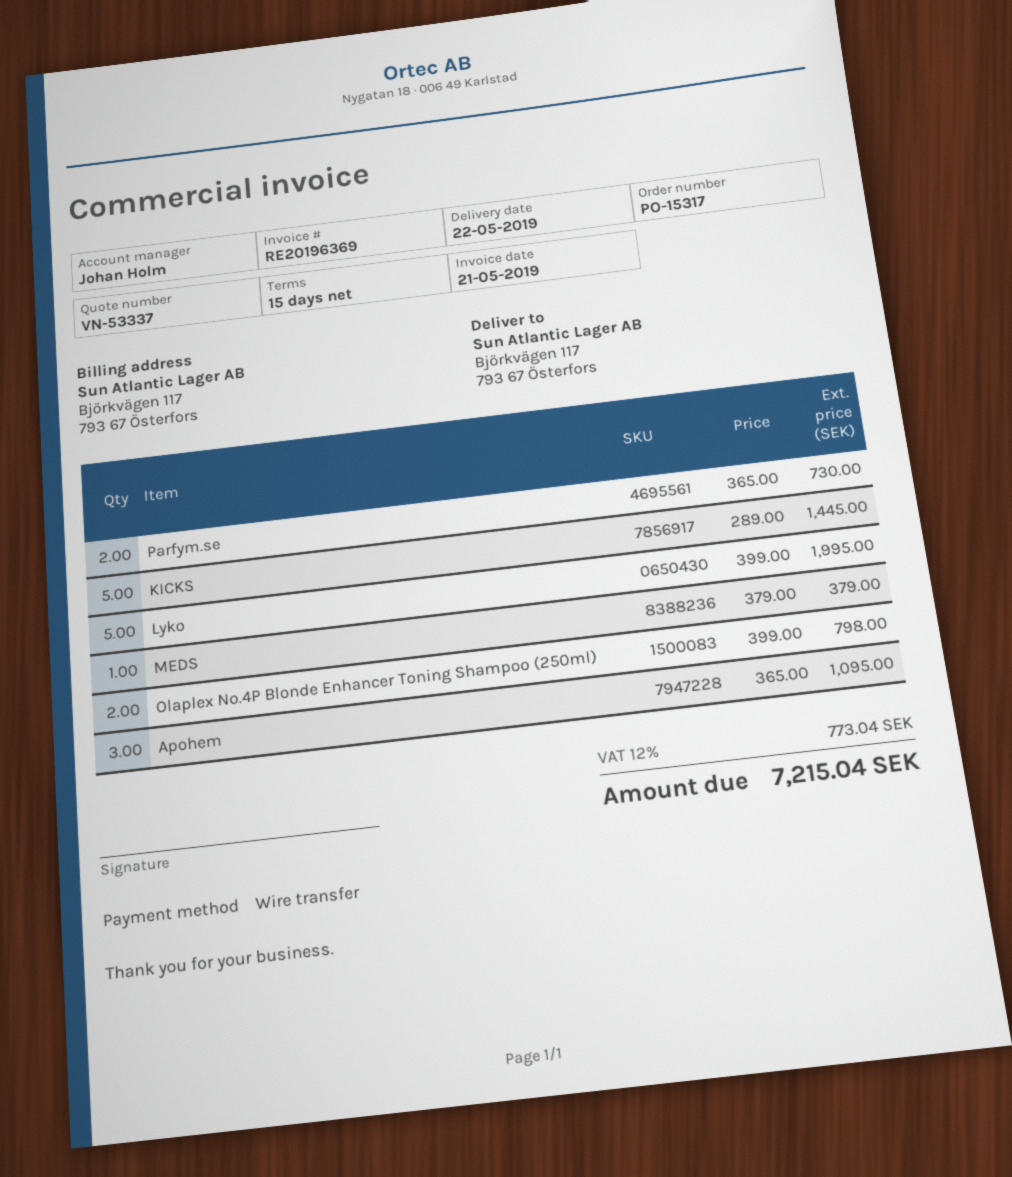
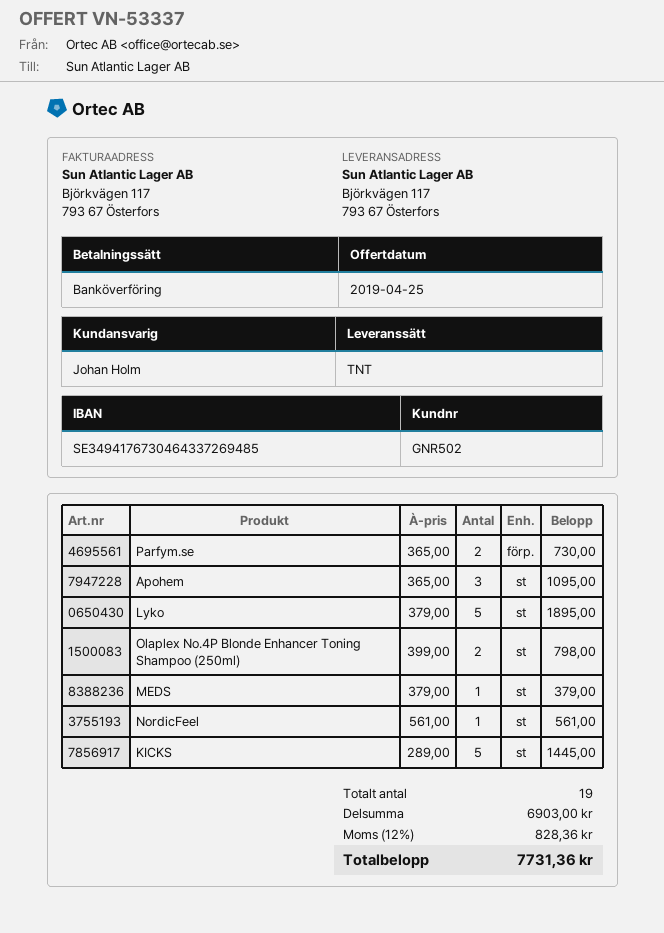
Lyko: 5 x 399.00 = 1995.00 -> 5 x 379.00 = 1895.00
NordicFeel: none -> 1 x 561.00 = 561.00
tax: 12% = 773.04 -> 12% = 828.36
total: 7215.04 -> 7731.36

